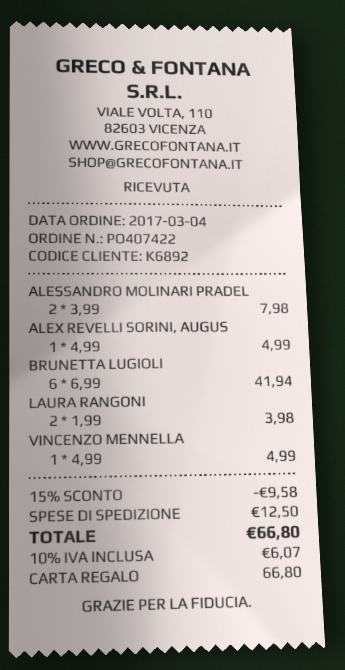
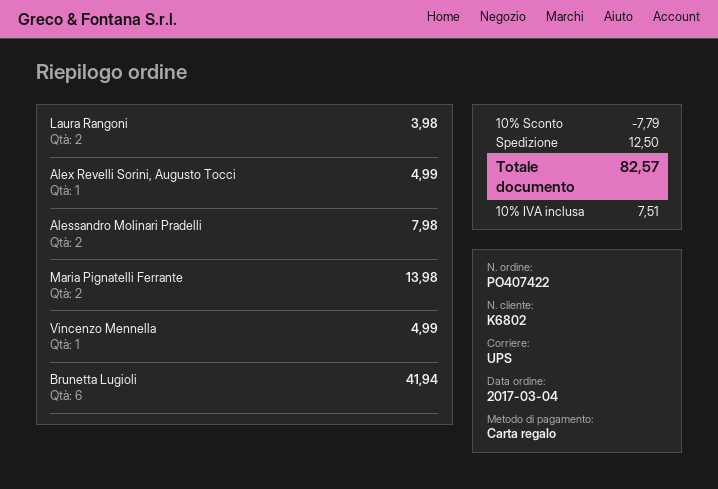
customer number: K6892 -> K6802
Maria Pignatelli Ferrante: none -> 2 for 13.98
discount: 15% = 9.58 -> 10% = 7.79
tax: 10% = 6.07 -> 10% = 7.51
total: 66.80 -> 82.57

